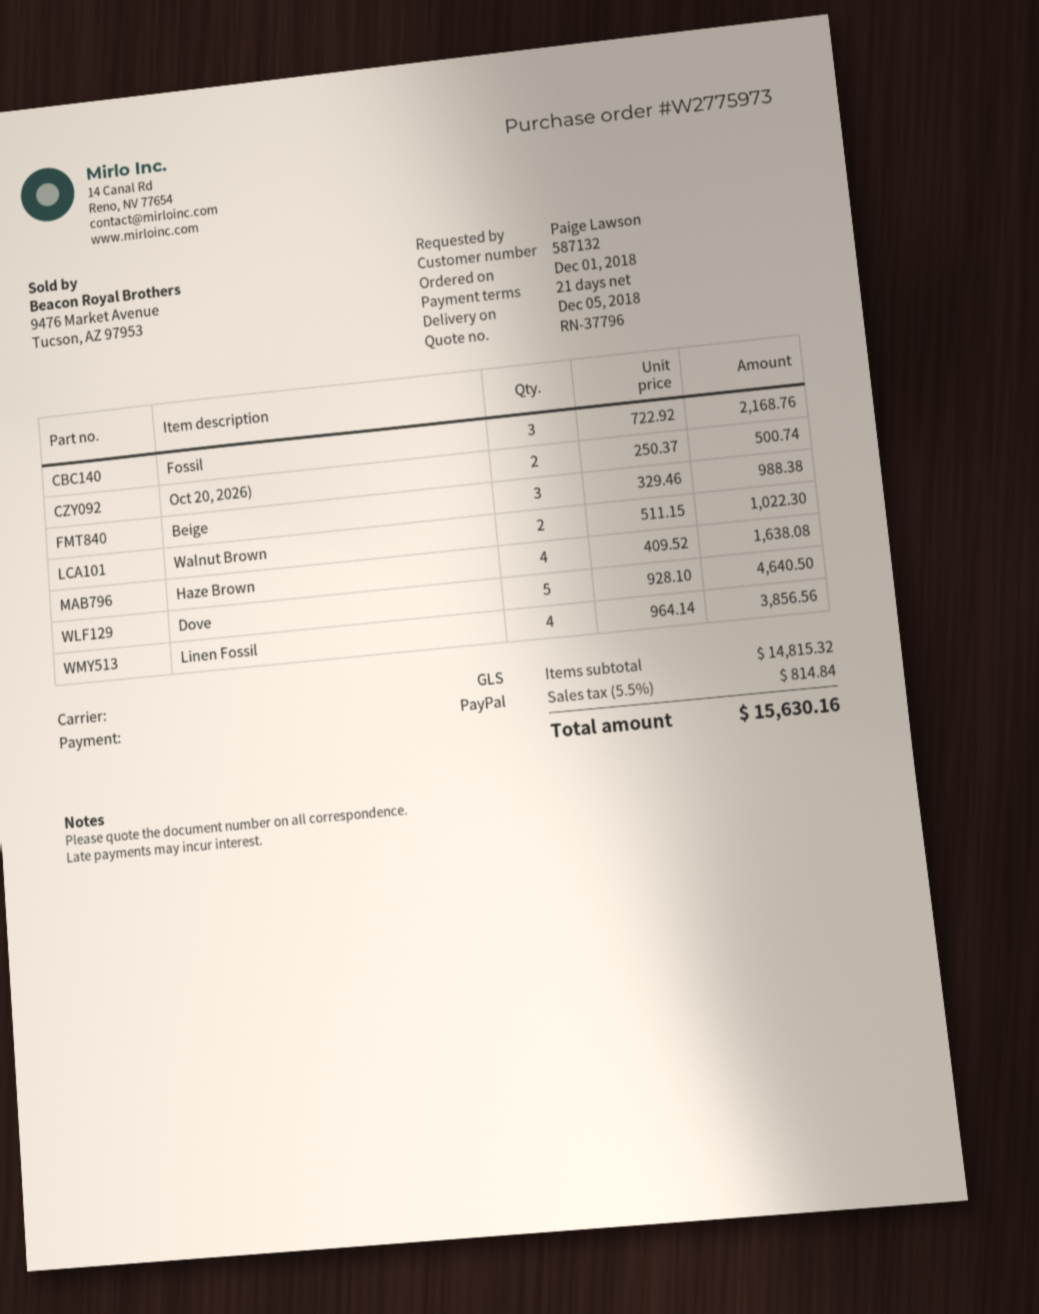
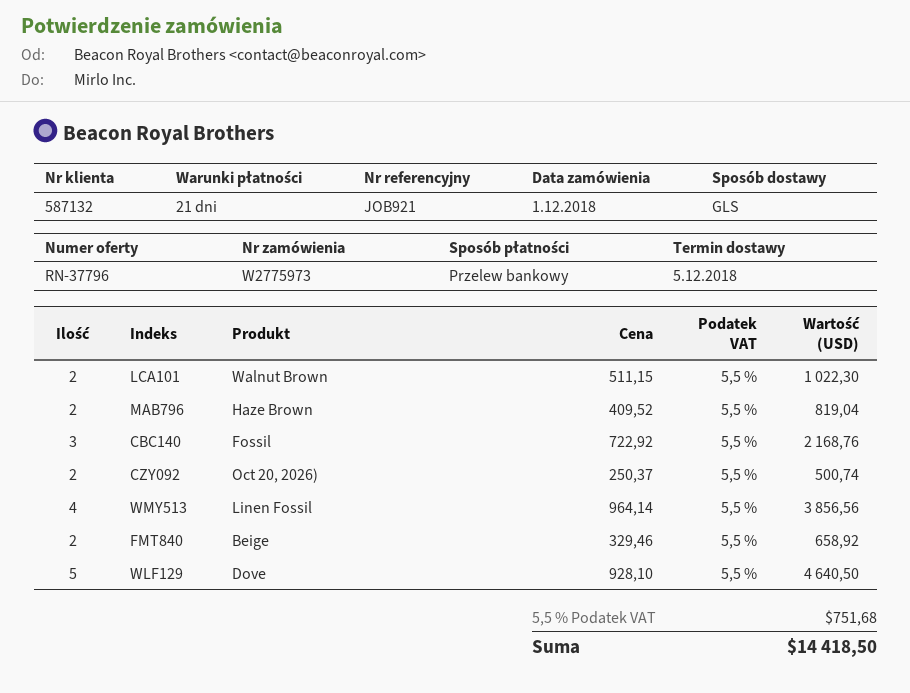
payment method: PayPal -> bank transfer
Beige: 3 x 329.46 = 988.38 -> 2 x 329.46 = 658.92
Haze Brown: 4 x 409.52 = 1638.08 -> 2 x 409.52 = 819.04
tax: 5.5% = 814.84 -> 5.5% = 751.68
total: 15630.16 -> 14418.50

